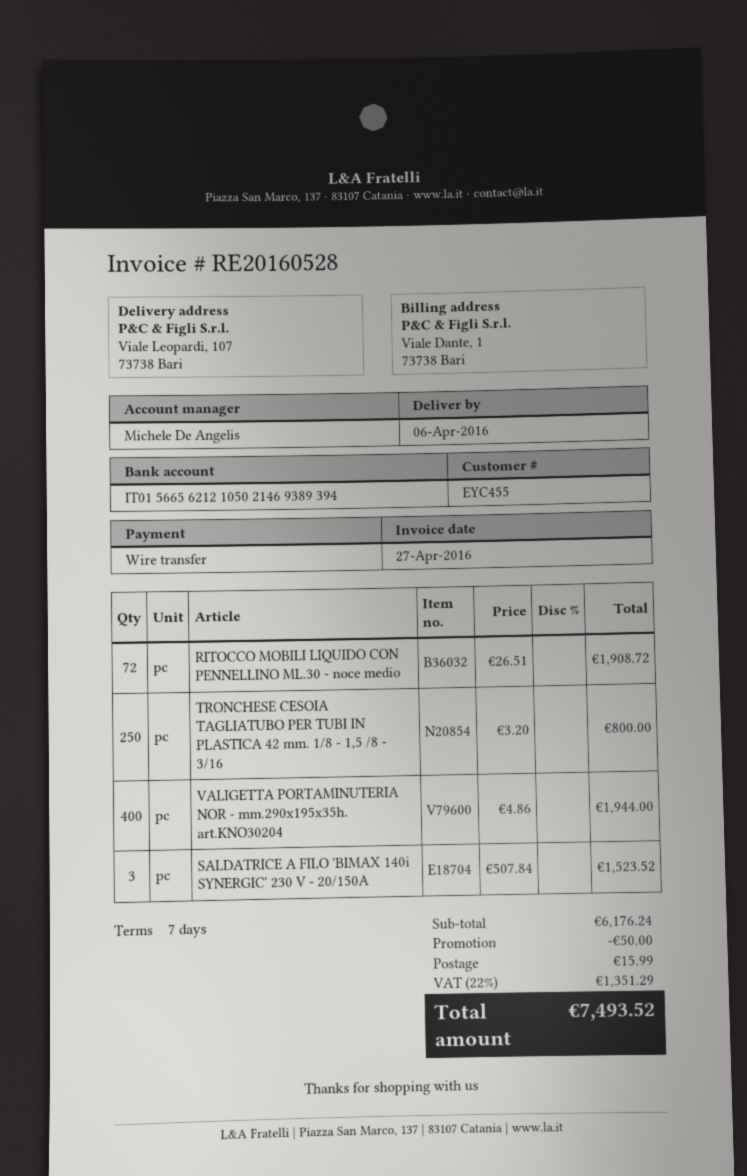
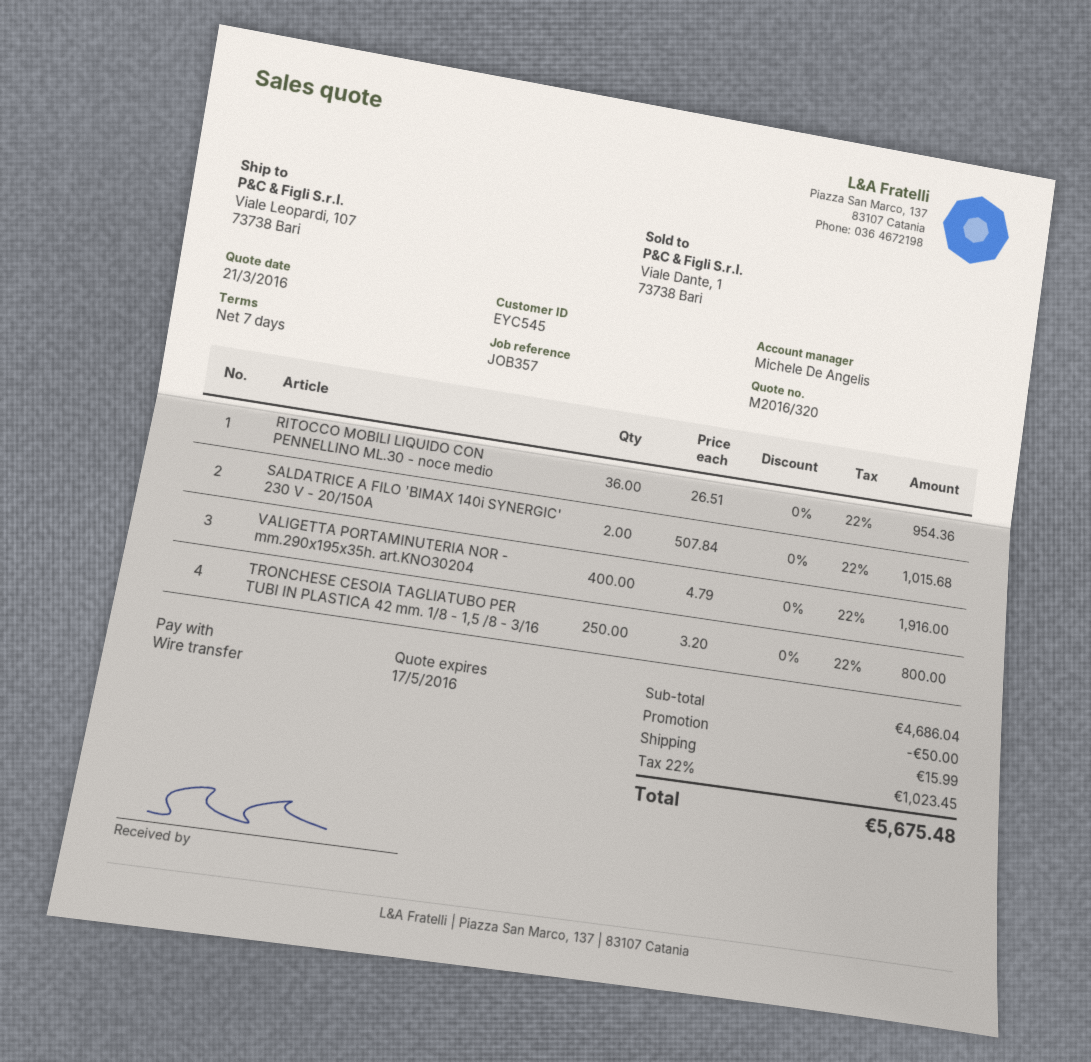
customer number: EYC455 -> EYC545
RITOCCO MOBILI LIQUIDO CON PENNELLINO ML.30 - noce medio: 72 x 26.51 = 1908.72 -> 36 x 26.51 = 954.36
VALIGETTA PORTAMINUTERIA NOR - mm.290x195x35h. art.KNO30204: 400 x 4.86 = 1944.00 -> 400 x 4.79 = 1916.00
SALDATRICE A FILO 'BIMAX 140i SYNERGIC' 230 V - 20/150A: 3 x 507.84 = 1523.52 -> 2 x 507.84 = 1015.68
subtotal: 6176.24 -> 4686.04
tax: 22% = 1351.29 -> 22% = 1023.45
total: 7493.52 -> 5675.48

